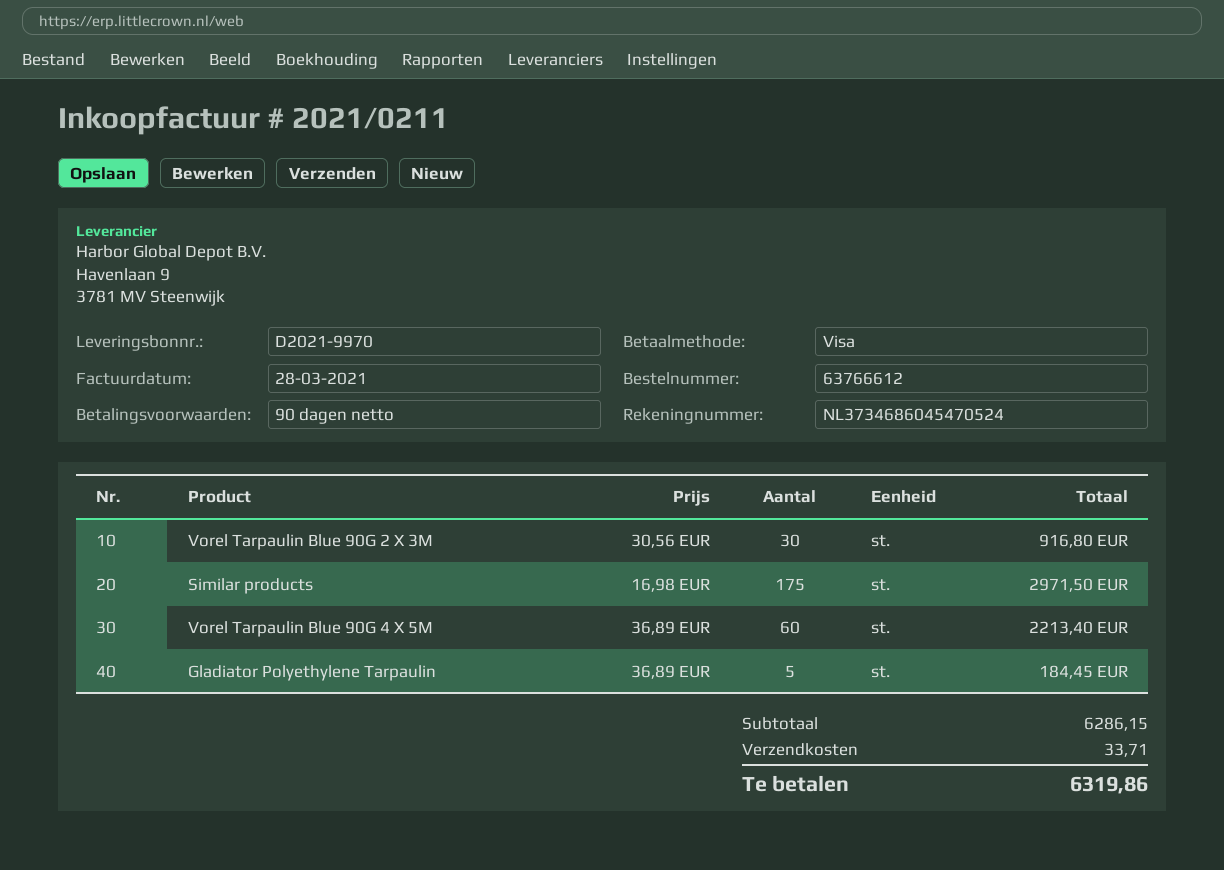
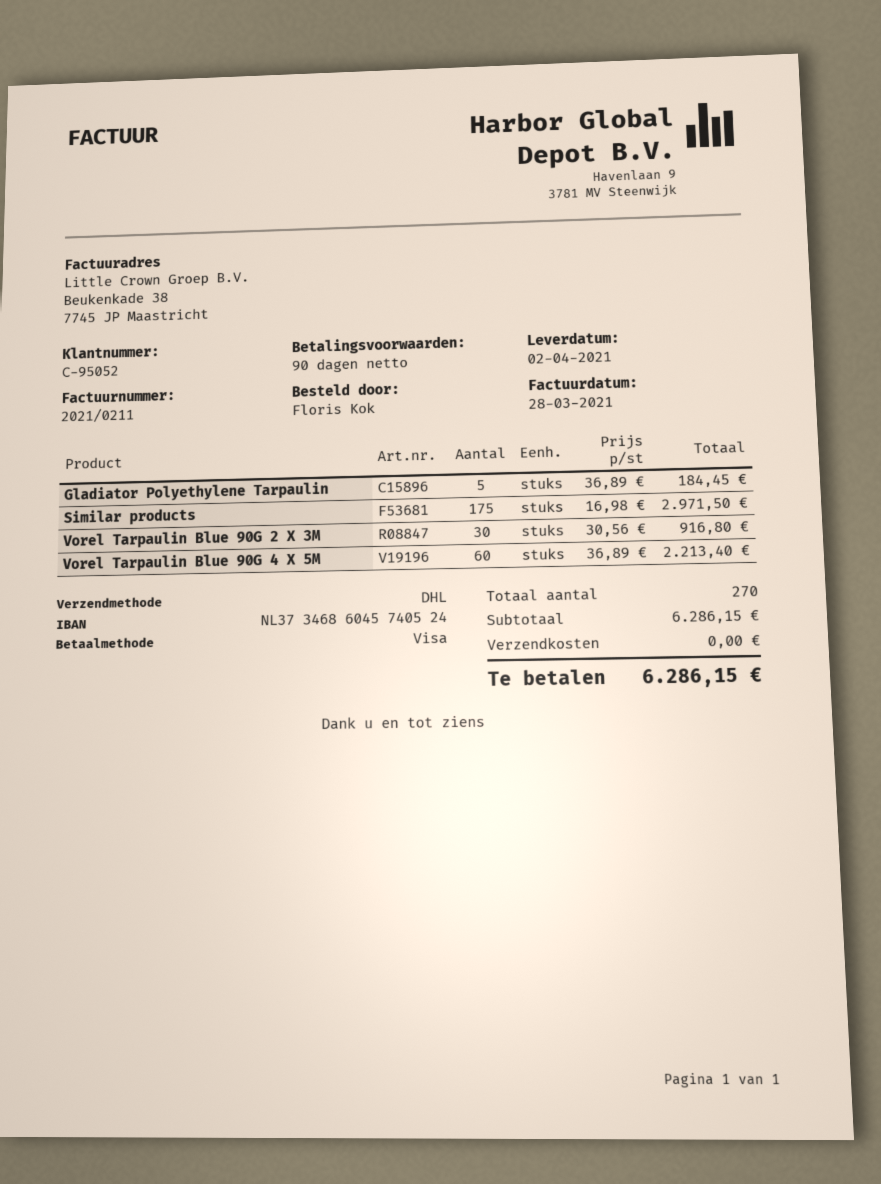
bank account: NL3734686045470524 -> NL3734686045740524
shipping: 33.71 -> 0.00
total: 6319.86 -> 6286.15

